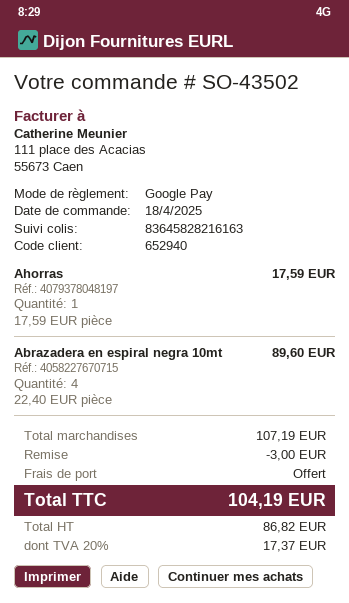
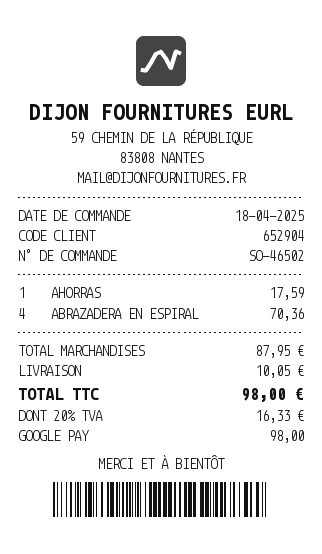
order number: SO-43502 -> SO-46502
customer number: 652940 -> 652904
Abrazadera en espiral negra 10mt: 4 for 89.60 -> 4 for 70.36
subtotal: 107.19 -> 87.95
discount: 3.00 -> none
shipping: 0.00 -> 10.05
tax: 20% = 17.37 -> 20% = 16.33
total: 104.19 -> 98.00

